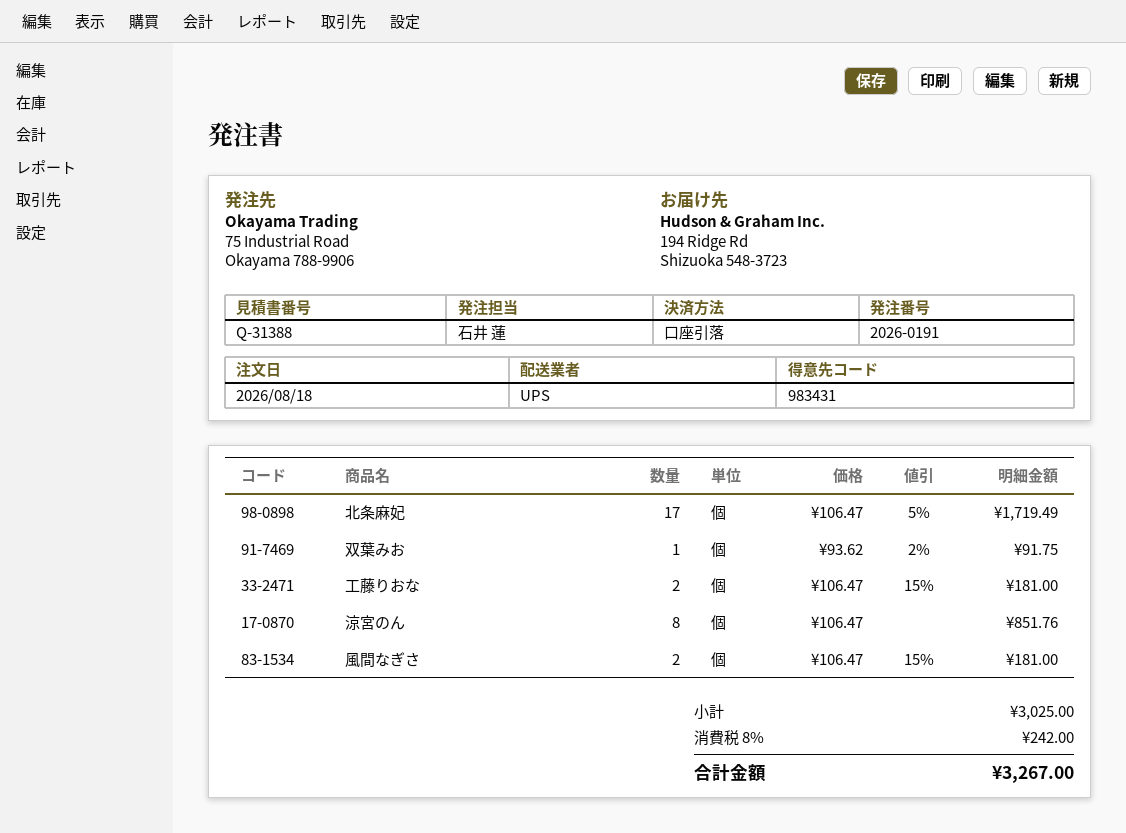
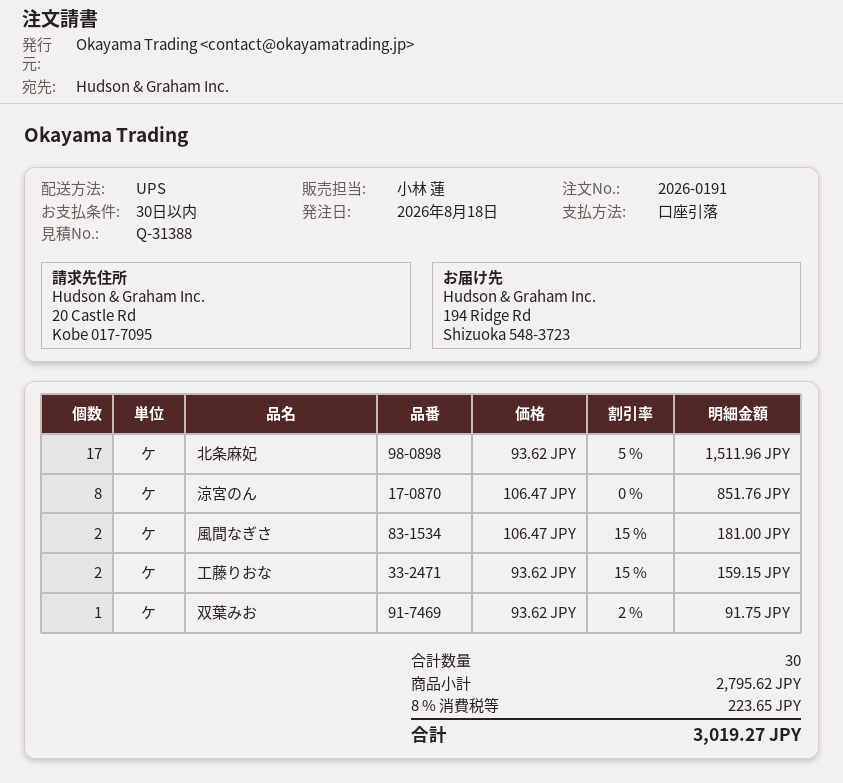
北条麻妃: 17 x 106.47 - 5% = 1719.49 -> 17 x 93.62 - 5% = 1511.96
工藤りおな: 2 x 106.47 - 15% = 181.00 -> 2 x 93.62 - 15% = 159.15
subtotal: 3025.00 -> 2795.62
tax: 8% = 242.00 -> 8% = 223.65
total: 3267.00 -> 3019.27

